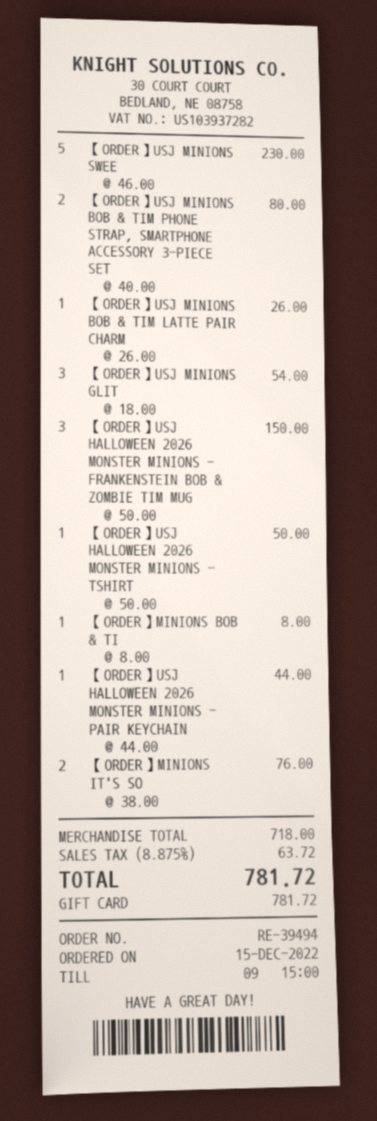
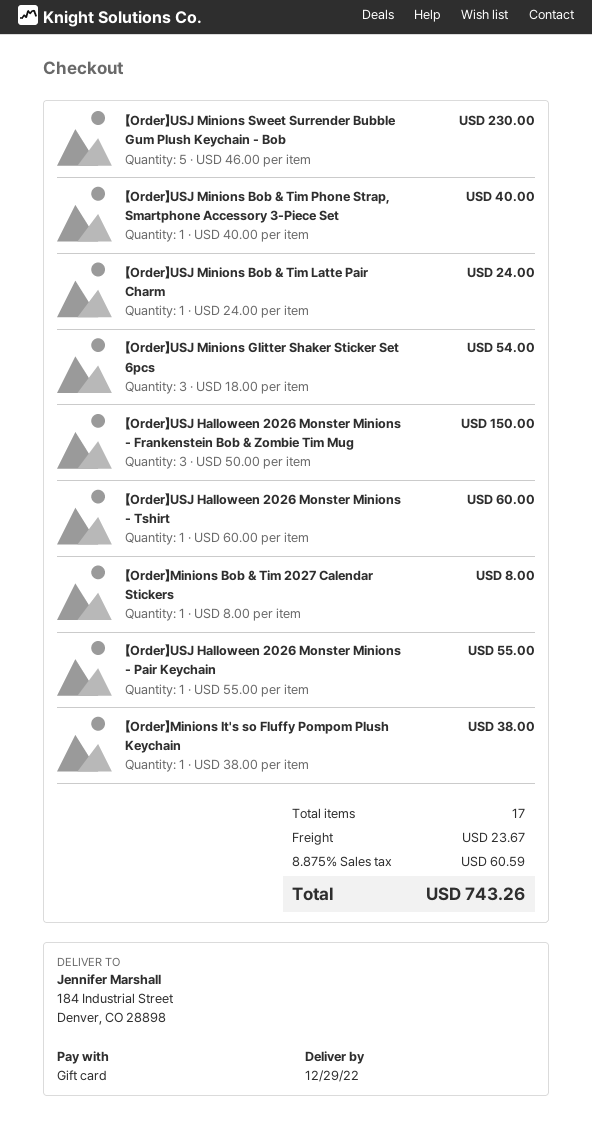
【ORDER】USJ MINIONS BOB & TIM PHONE STRAP, SMARTPHONE ACCESSORY 3-PIECE SET: 2 x 40.00 = 80.00 -> 1 x 40.00 = 40.00
【ORDER】USJ MINIONS BOB & TIM LATTE PAIR CHARM: 1 x 26.00 = 26.00 -> 1 x 24.00 = 24.00
【ORDER】USJ HALLOWEEN 2026 MONSTER MINIONS - TSHIRT: 1 x 50.00 = 50.00 -> 1 x 60.00 = 60.00
【ORDER】USJ HALLOWEEN 2026 MONSTER MINIONS - PAIR KEYCHAIN: 1 x 44.00 = 44.00 -> 1 x 55.00 = 55.00
【ORDER】MINIONS IT'S SO: 2 x 38.00 = 76.00 -> 1 x 38.00 = 38.00
shipping: none -> 23.67
tax: 8.875% = 63.72 -> 8.875% = 60.59
total: 781.72 -> 743.26

